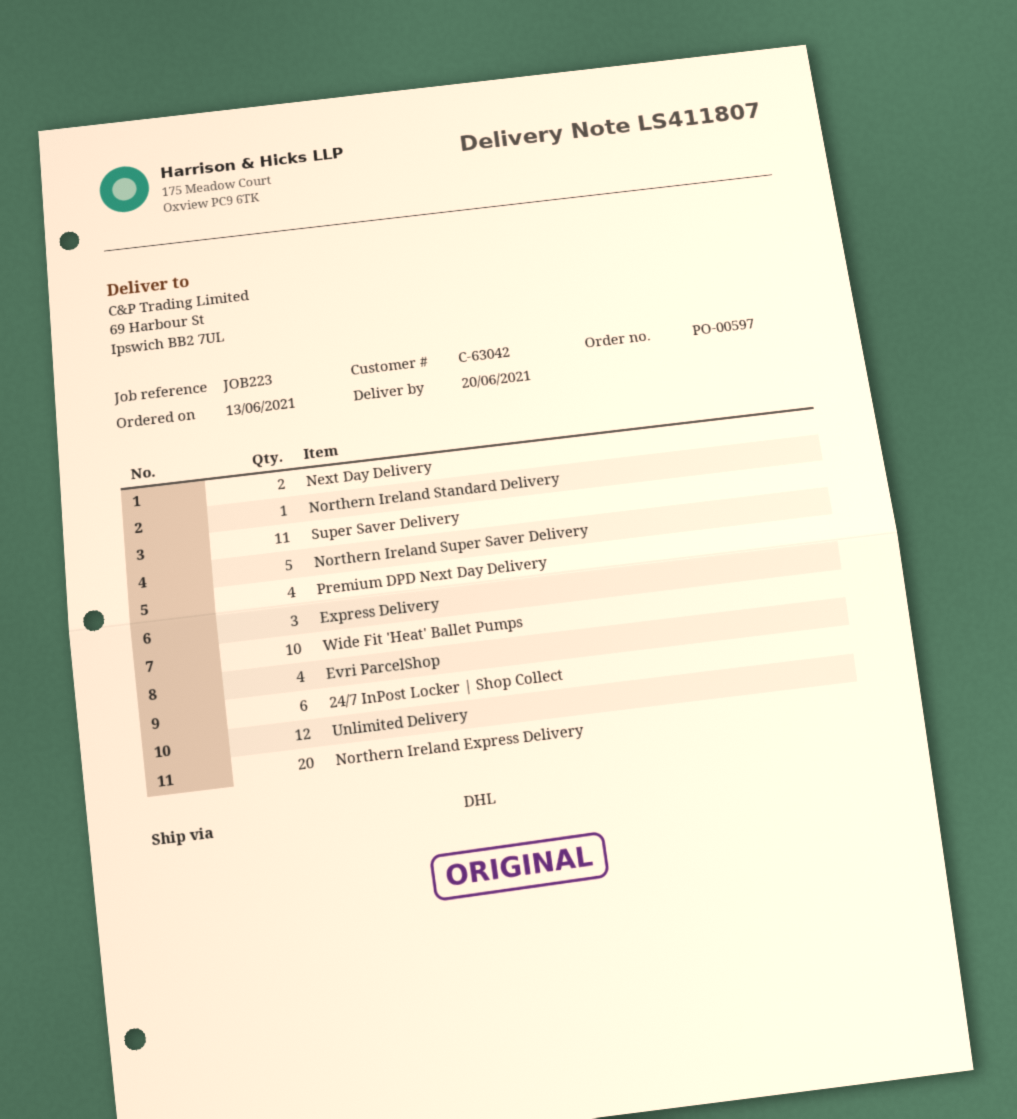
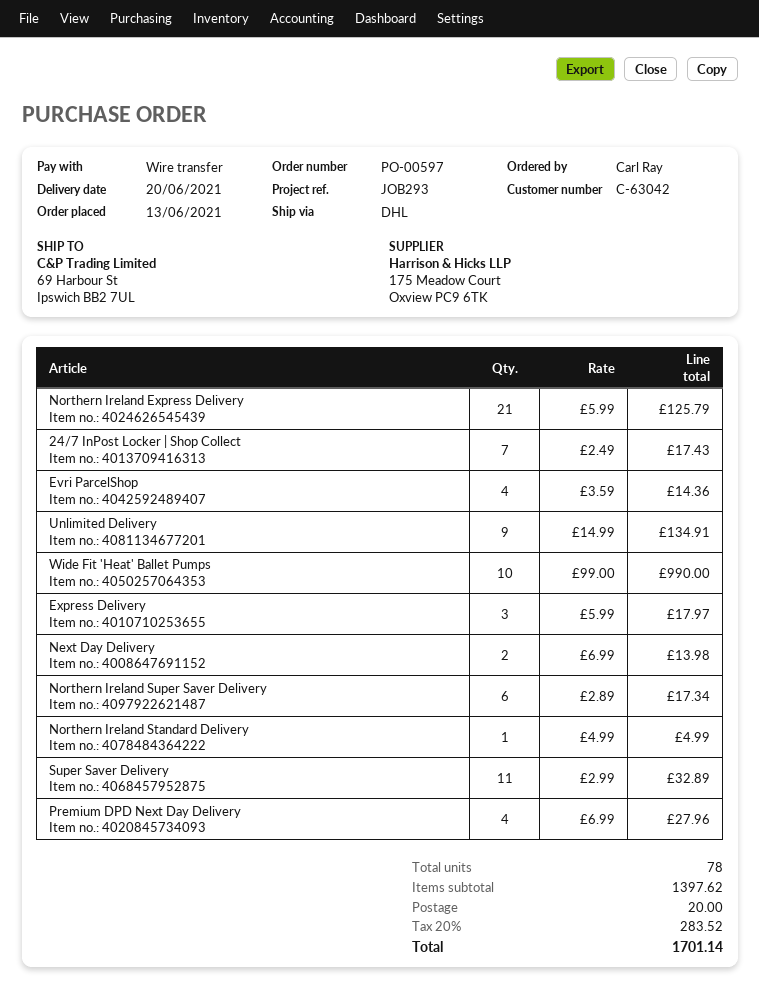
reference: JOB223 -> JOB293
Northern Ireland Super Saver Delivery: 5 -> 6
24/7 InPost Locker | Shop Collect: 6 -> 7
Unlimited Delivery: 12 -> 9
Northern Ireland Express Delivery: 20 -> 21

